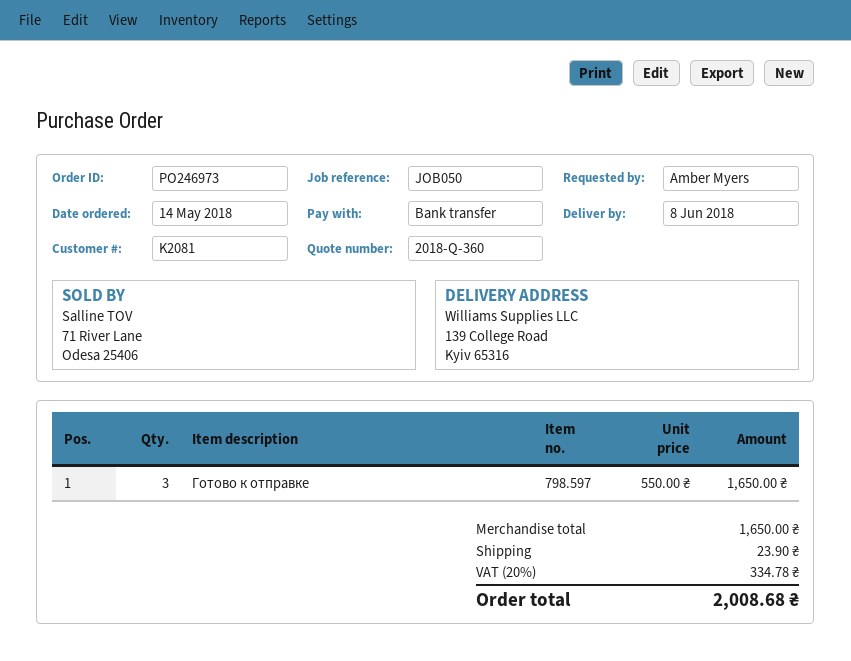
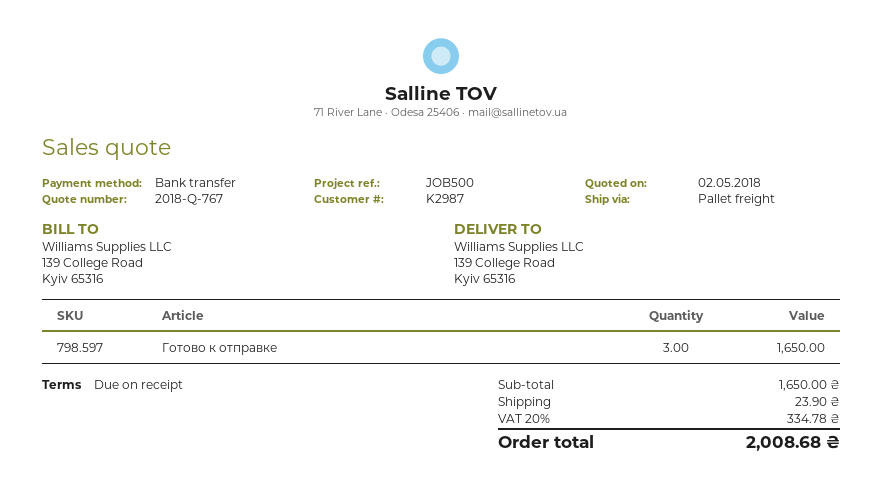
quote number: 2018-Q-360 -> 2018-Q-767
customer number: K2081 -> K2987
reference: JOB050 -> JOB500

